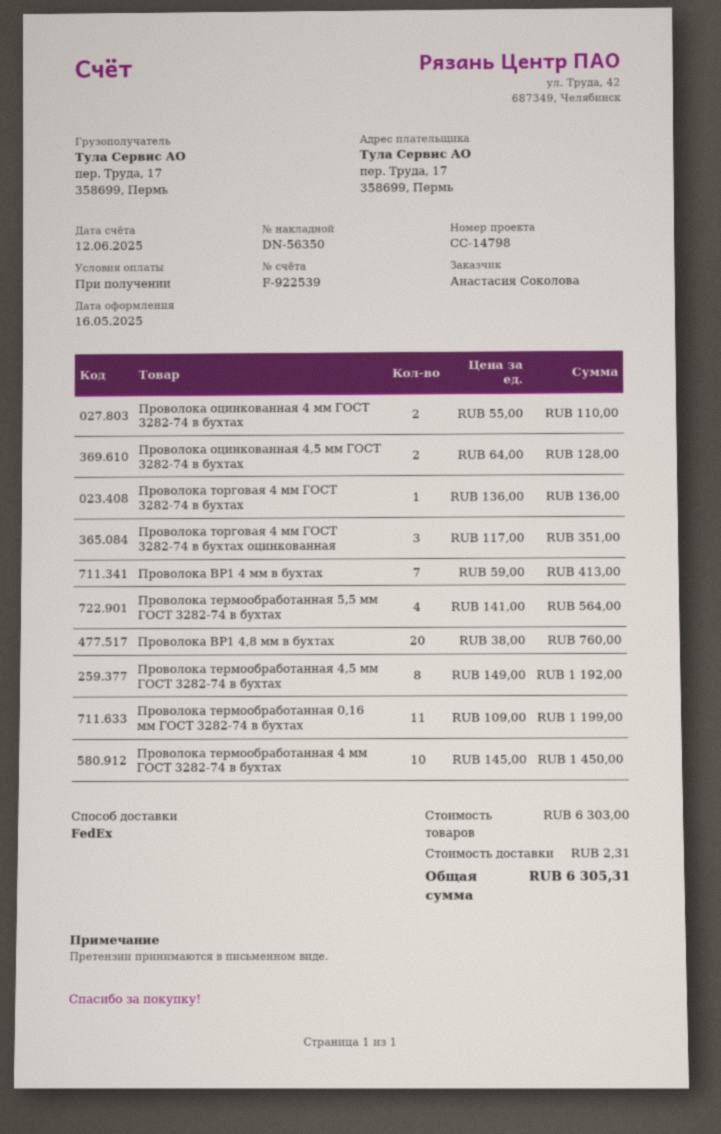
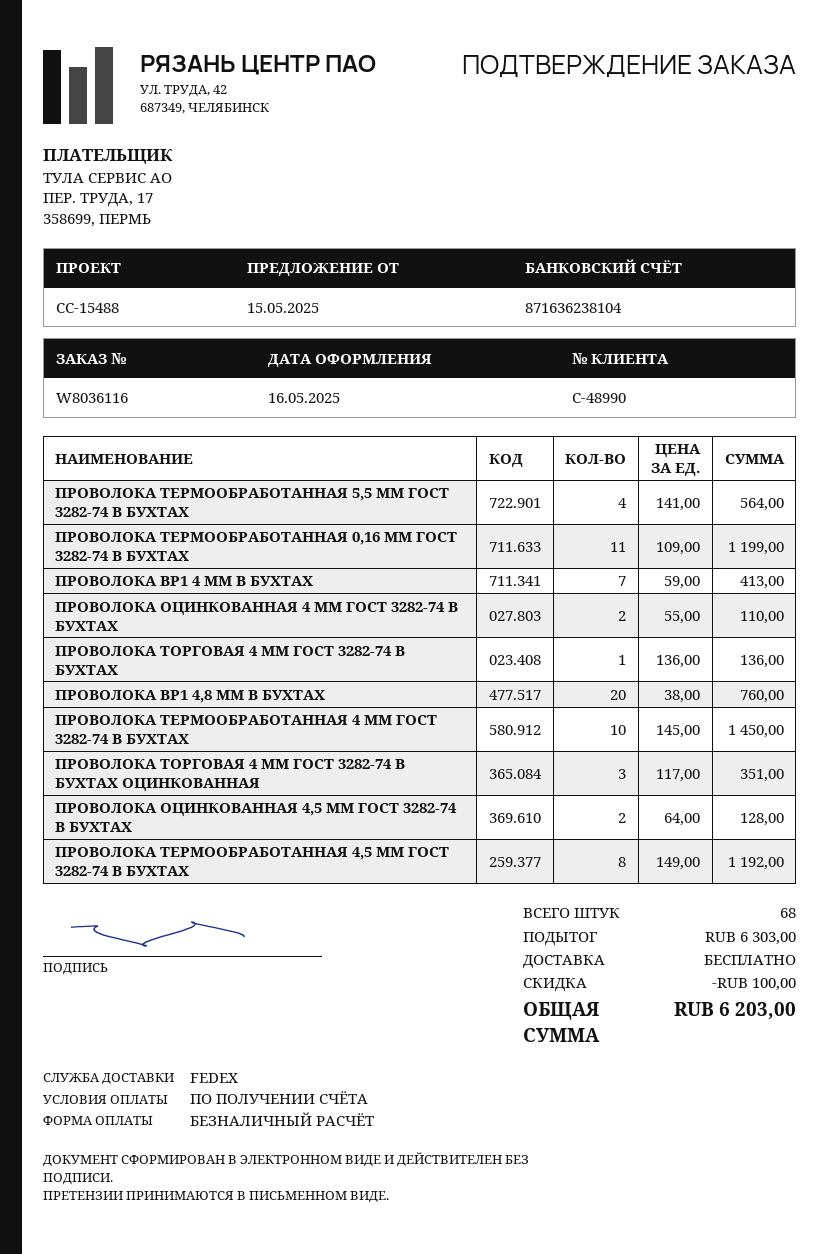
reference: CC-14798 -> CC-15488
discount: none -> 100.00
shipping: 2.31 -> 0.00
total: 6305.31 -> 6203.00

